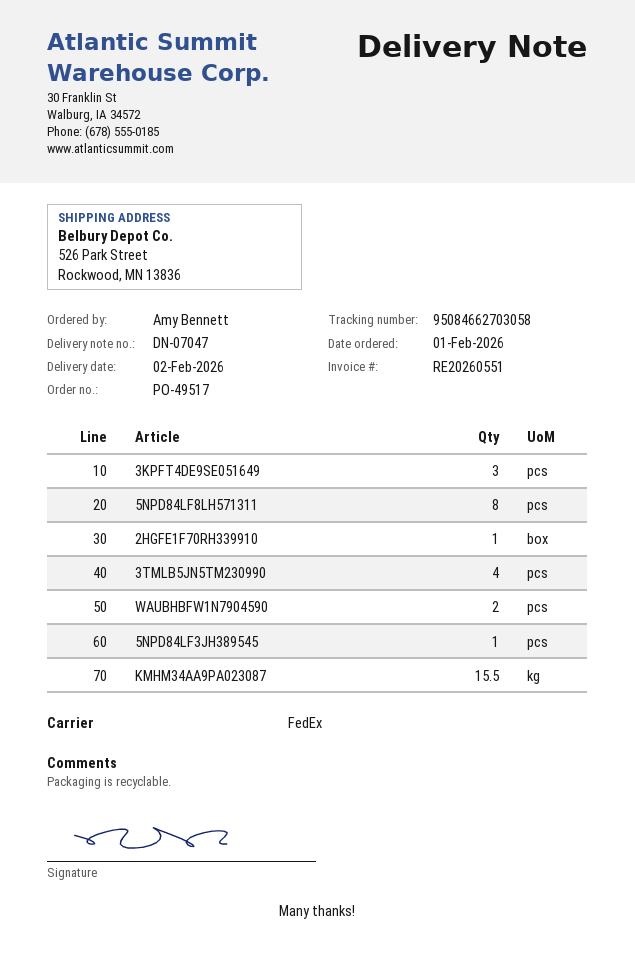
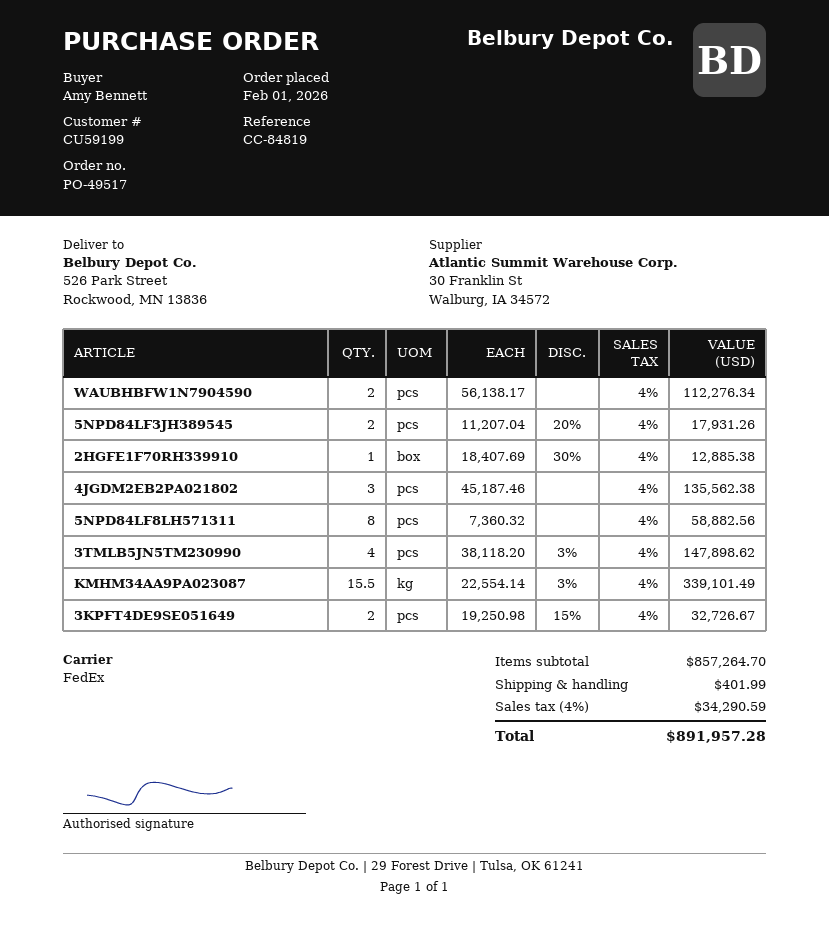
3KPFT4DE9SE051649: 3 -> 2
5NPD84LF3JH389545: 1 -> 2
4JGDM2EB2PA021802: none -> 3

